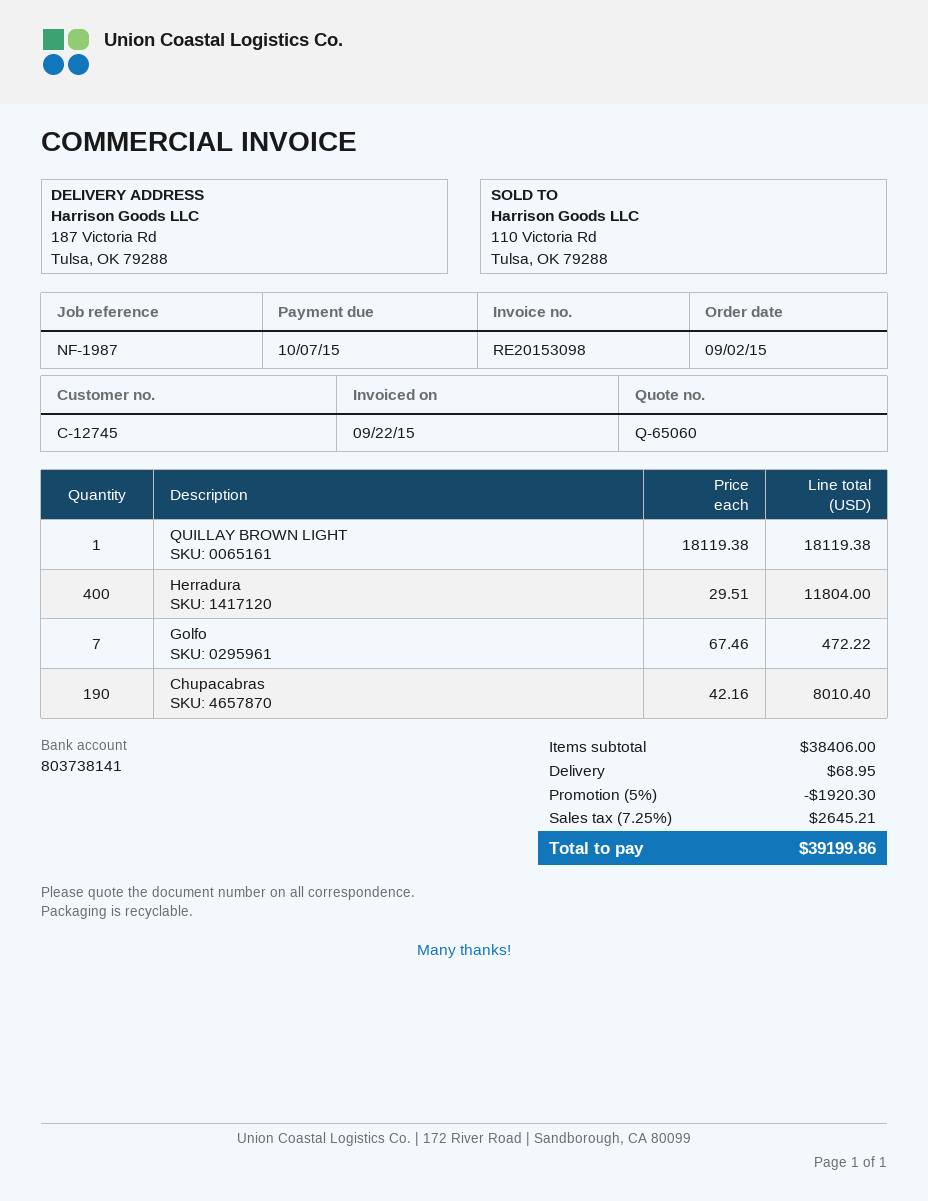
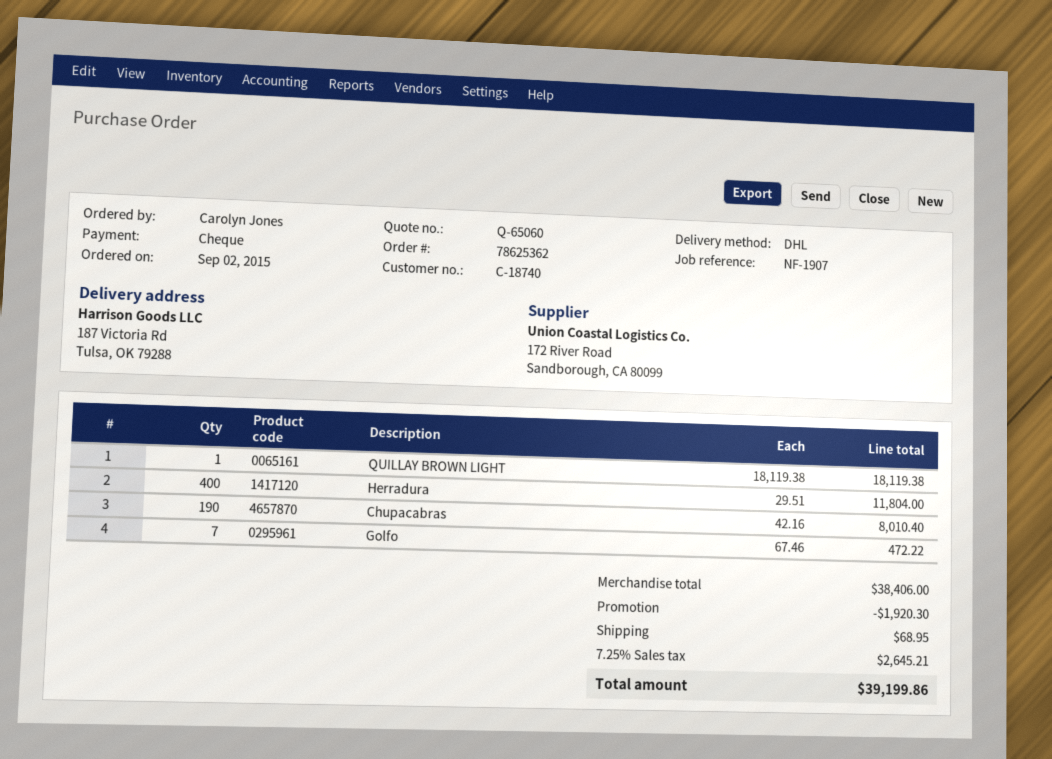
customer number: C-12745 -> C-18740
reference: NF-1987 -> NF-1907

